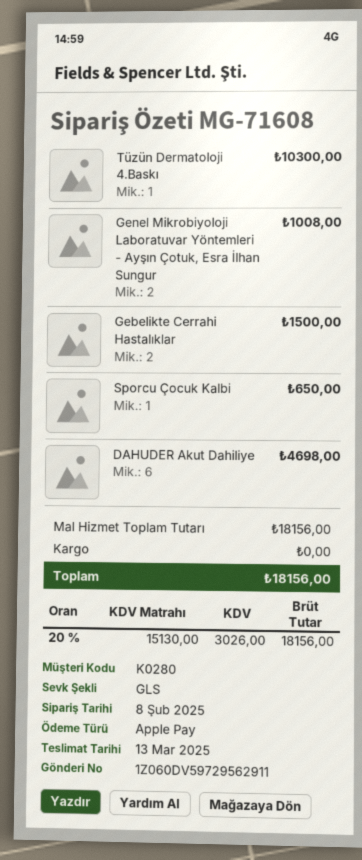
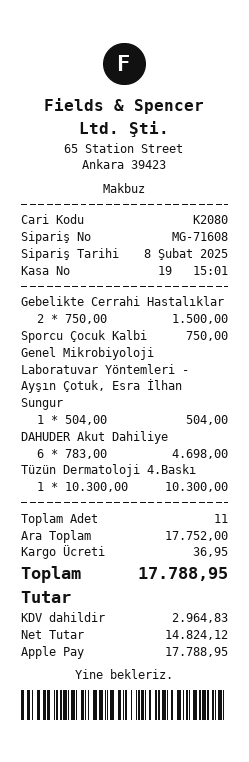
customer number: K0280 -> K2080
Genel Mikrobiyoloji Laboratuvar Yöntemleri - Ayşın Çotuk, Esra İlhan Sungur: 2 for 1008.00 -> 1 for 504.00
Sporcu Çocuk Kalbi: 1 for 650.00 -> 1 for 750.00
subtotal: 18156.00 -> 17752.00
shipping: 0.00 -> 36.95
net: 15130.00 -> 14824.12
tax: 3026.00 -> 2964.83
total: 18156.00 -> 17788.95

